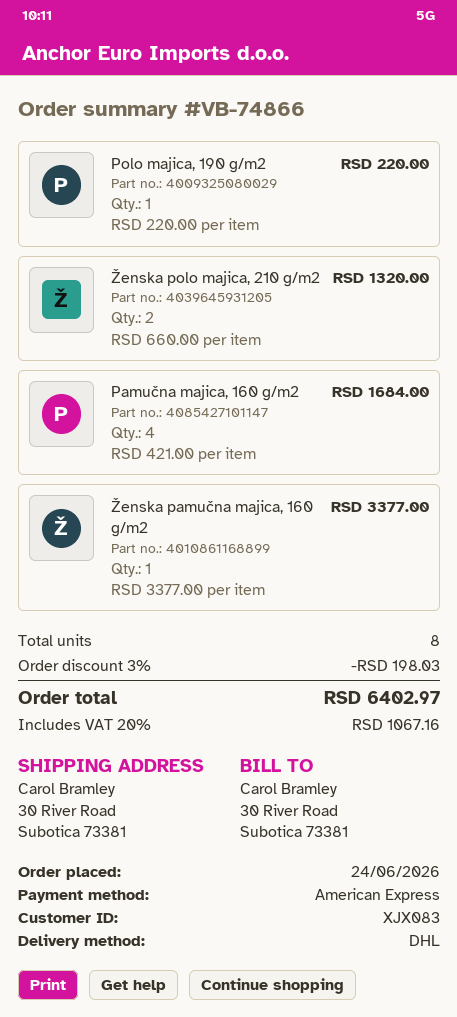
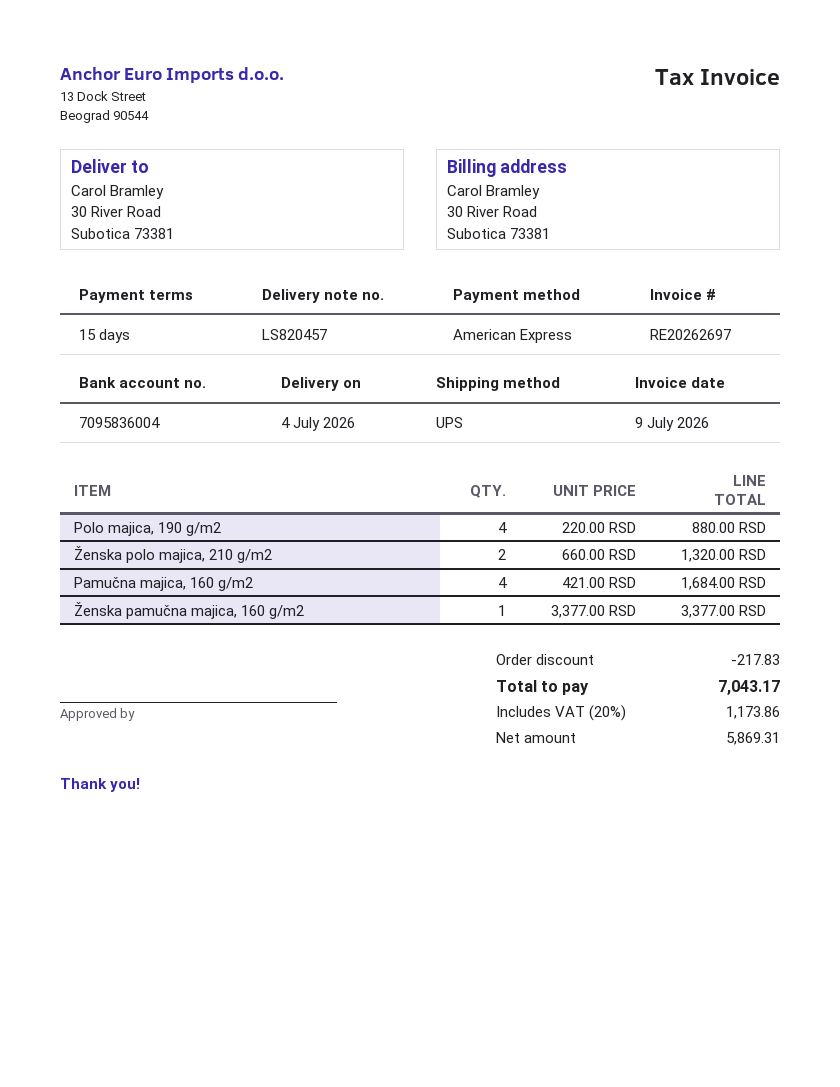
shipping method: DHL -> UPS
Polo majica, 190 g/m2: 1 x 220.00 = 220.00 -> 4 x 220.00 = 880.00
discount: 198.03 -> 217.83
tax: 20% = 1067.16 -> 20% = 1173.86
total: 6402.97 -> 7043.17

